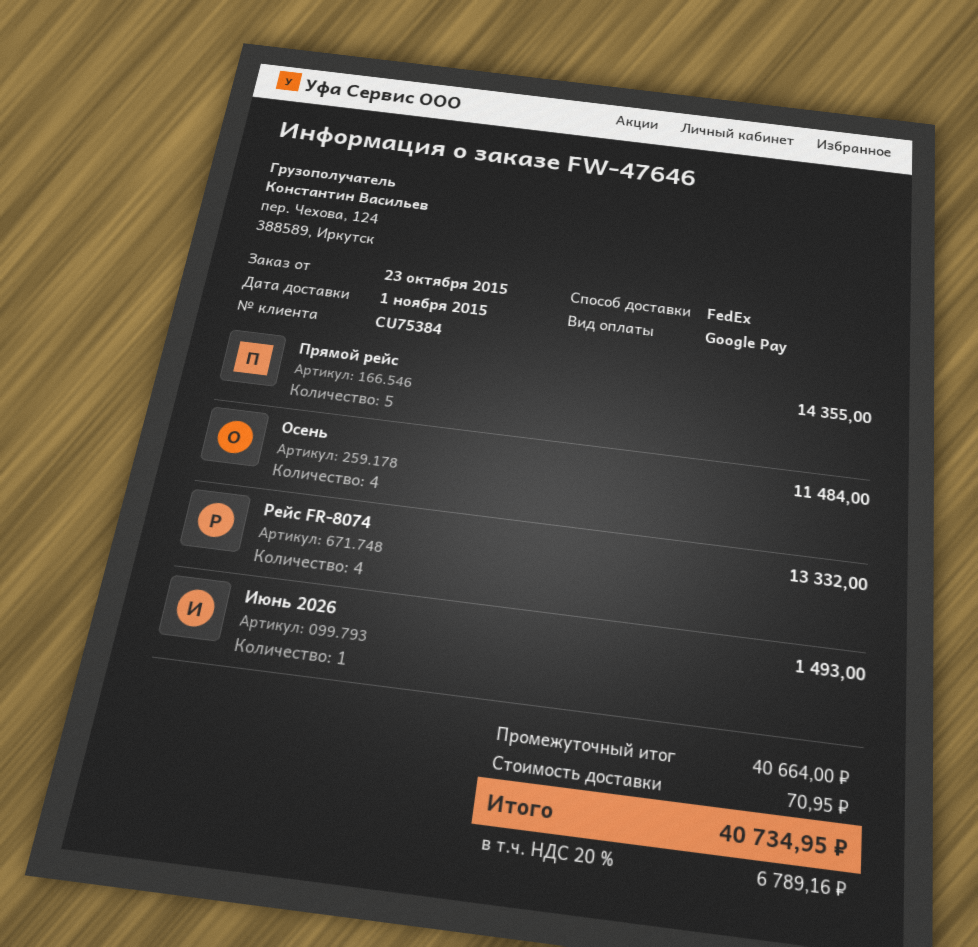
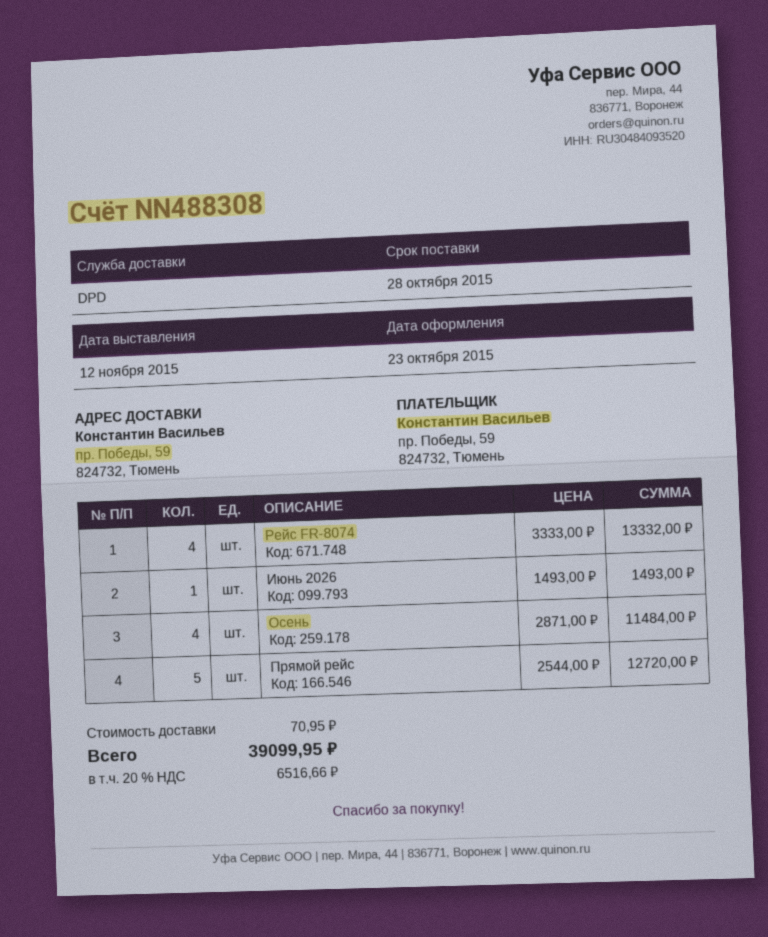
delivery date: 2015-11-01 -> 2015-10-28
shipping method: FedEx -> DPD
ship to: пер. Чехова, 124, 388589, Иркутск -> пр. Победы, 59, 824732, Тюмень
Прямой рейс: 5 for 14355.00 -> 5 for 12720.00
tax: 20% = 6789.16 -> 20% = 6516.66
total: 40734.95 -> 39099.95

